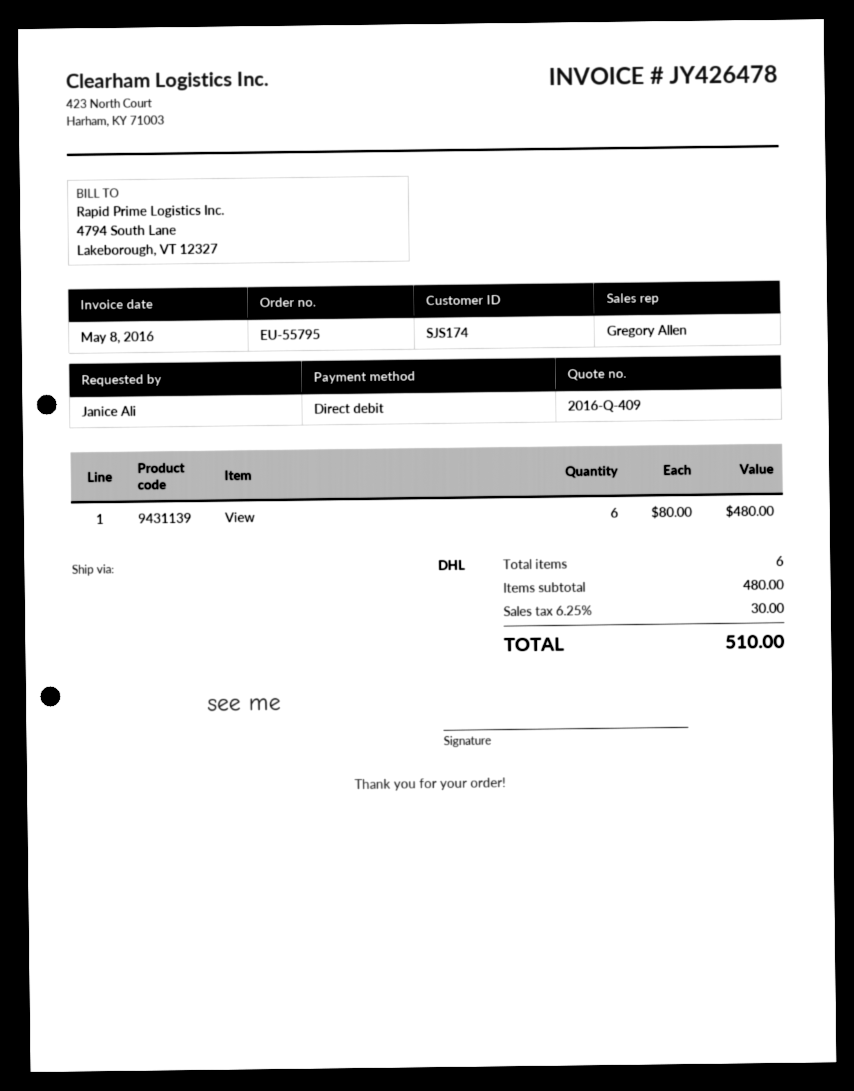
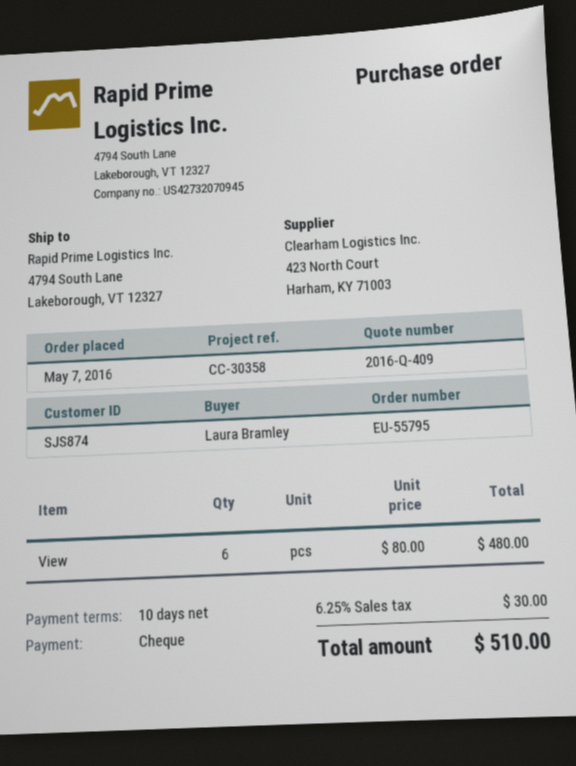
customer number: SJS174 -> SJS874
ordered by: Janice Ali -> Laura Bramley
payment method: direct debit -> cheque

